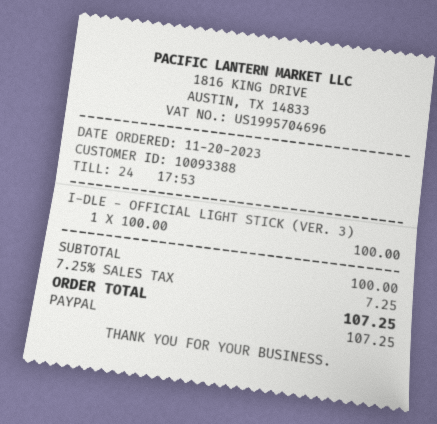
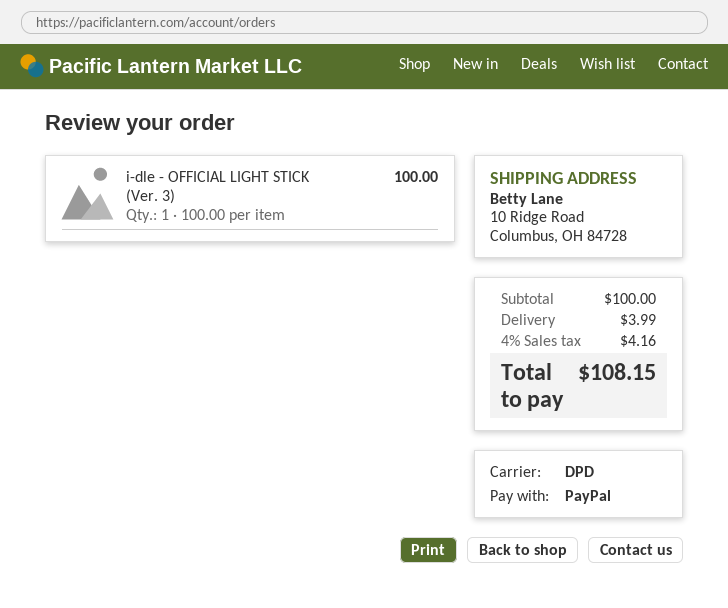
shipping: none -> 3.99
tax: 7.25% = 7.25 -> 4% = 4.16
total: 107.25 -> 108.15

